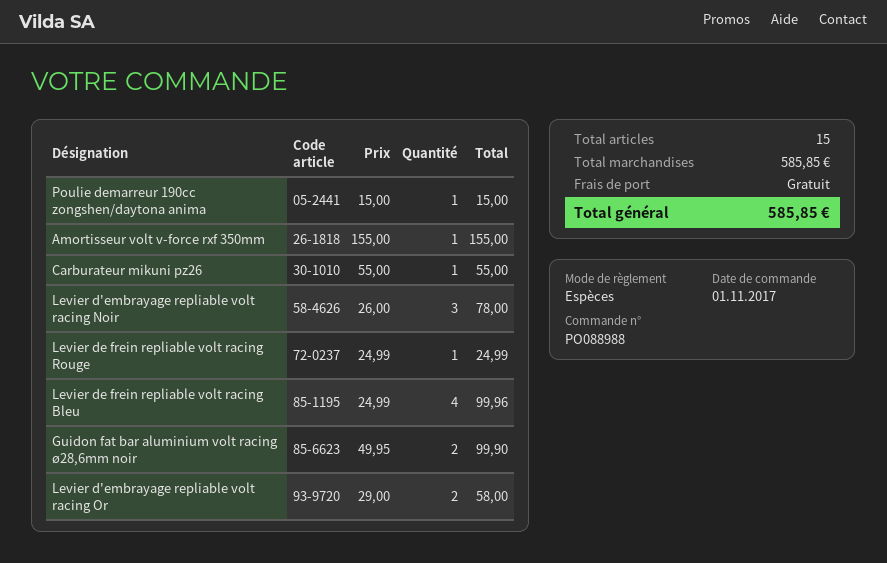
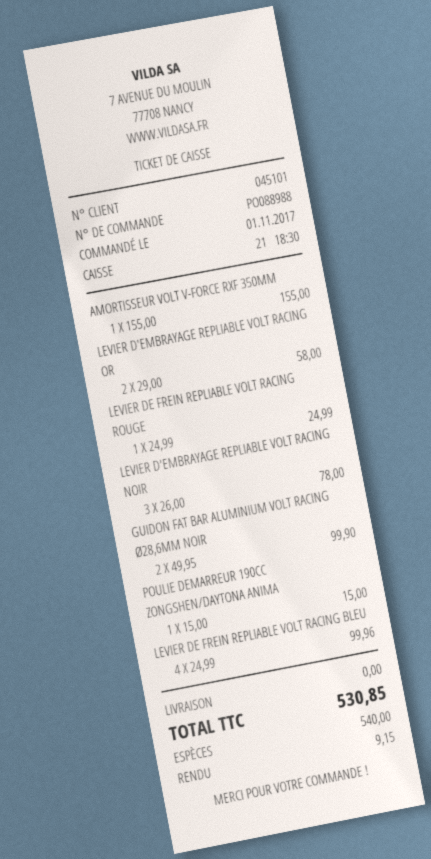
Carburateur mikuni pz26: 1 x 55.00 = 55.00 -> none
total: 585.85 -> 530.85

